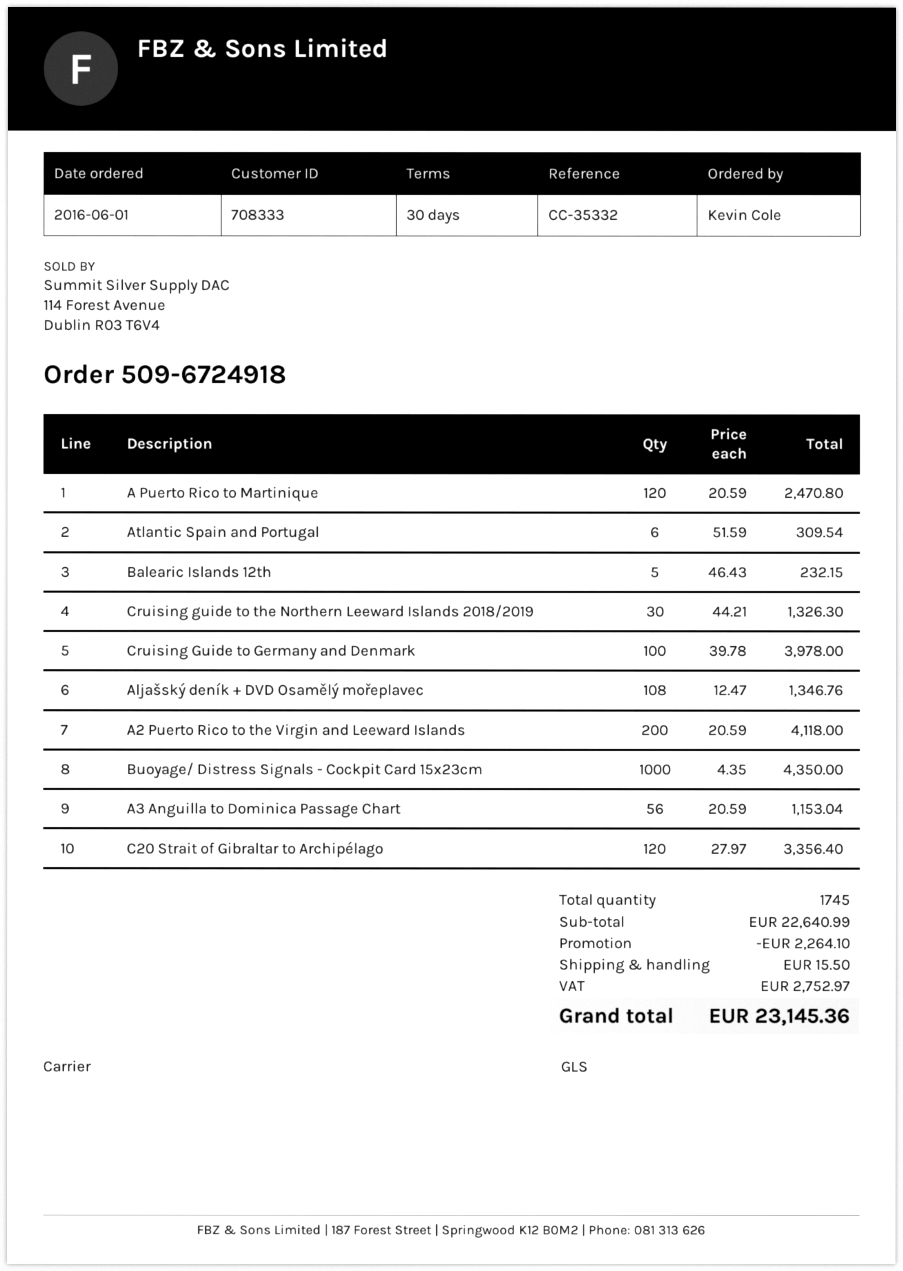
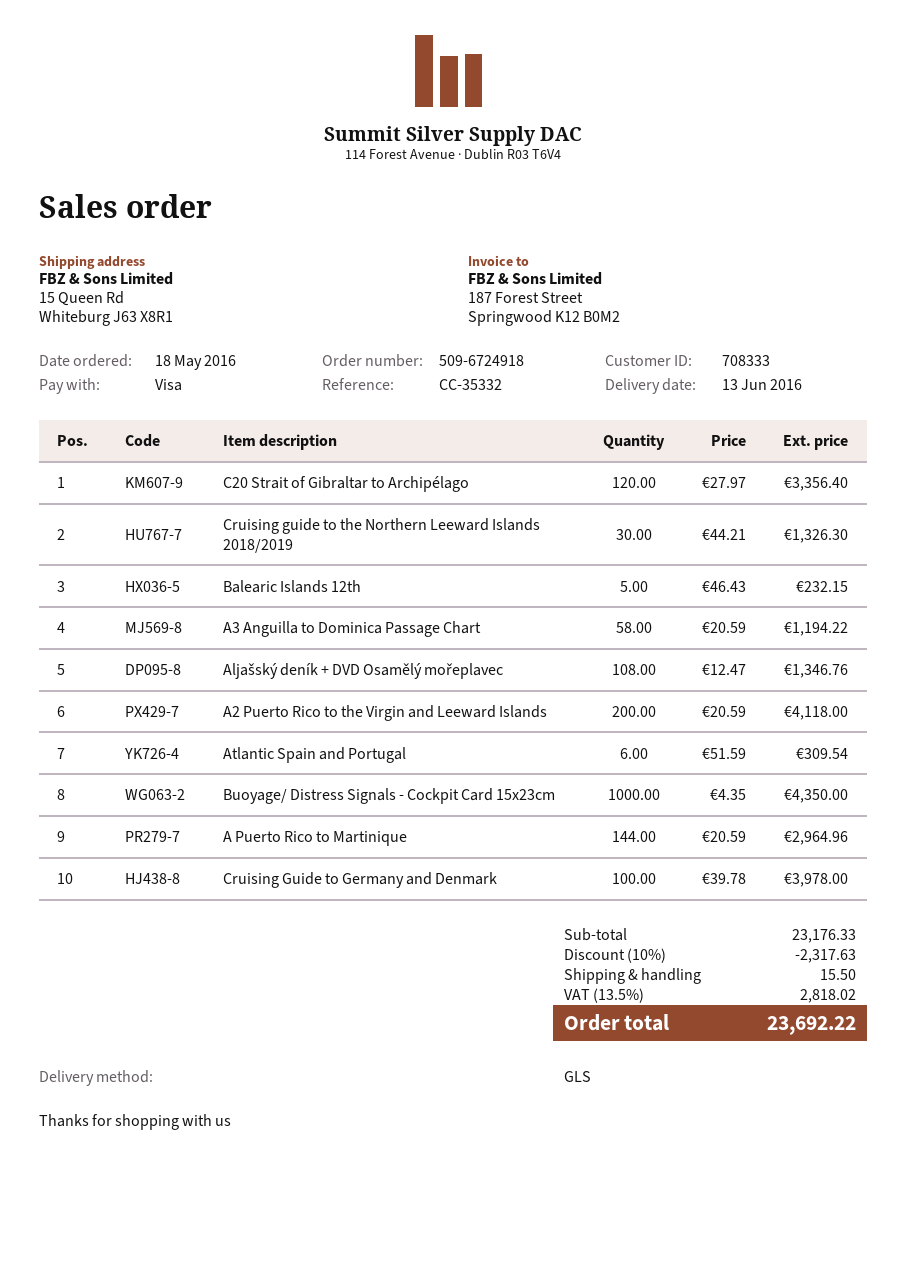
order date: 2016-06-01 -> 2016-05-18
A Puerto Rico to Martinique: 120 x 20.59 = 2470.80 -> 144 x 20.59 = 2964.96
A3 Anguilla to Dominica Passage Chart: 56 x 20.59 = 1153.04 -> 58 x 20.59 = 1194.22
subtotal: 22640.99 -> 23176.33
discount: 2264.10 -> 2317.63
tax: 2752.97 -> 2818.02
total: 23145.36 -> 23692.22

